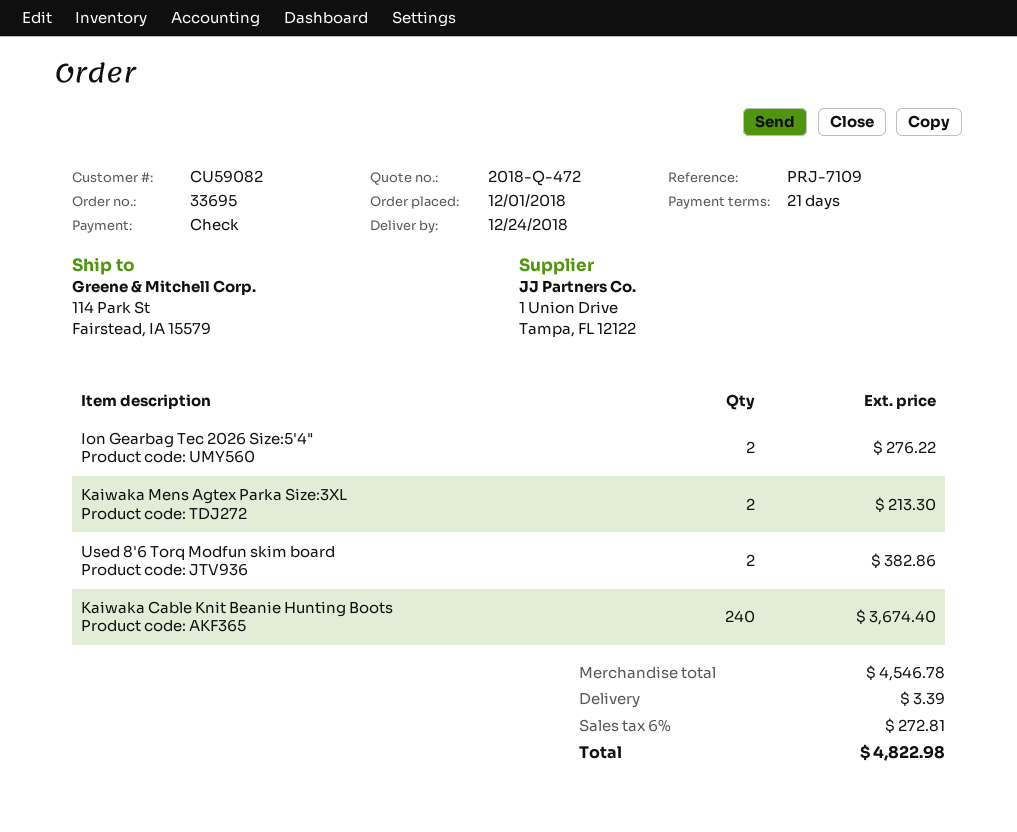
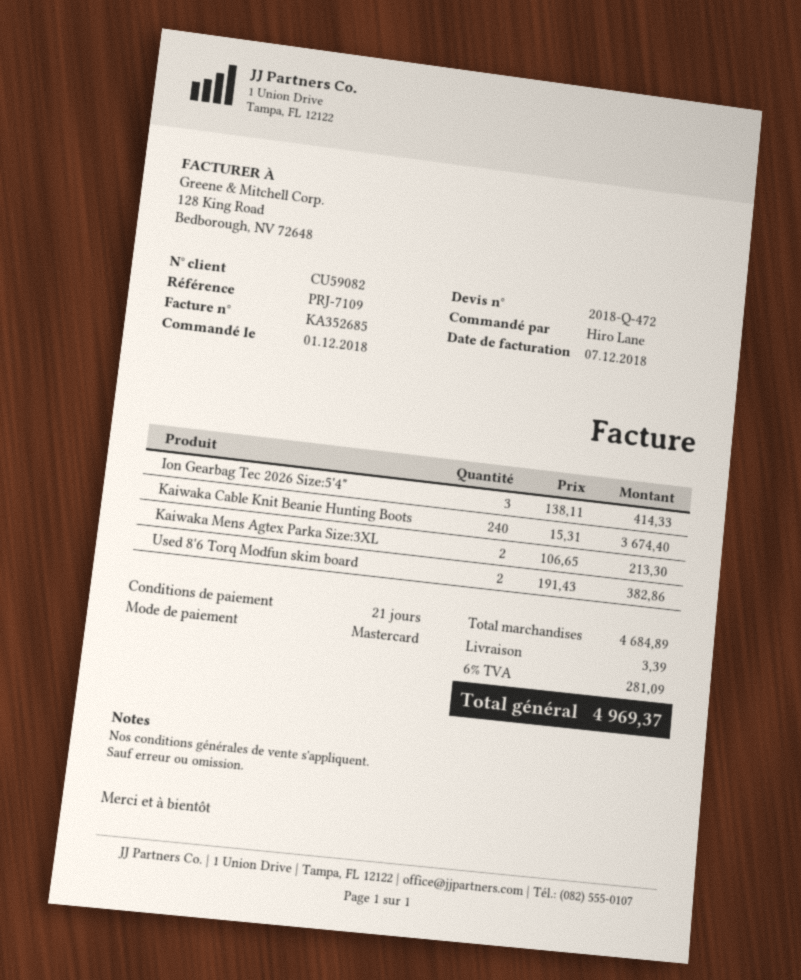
payment method: cheque -> Mastercard
Ion Gearbag Tec 2026 Size:5'4": 2 for 276.22 -> 3 for 414.33
subtotal: 4546.78 -> 4684.89
tax: 6% = 272.81 -> 6% = 281.09
total: 4822.98 -> 4969.37

